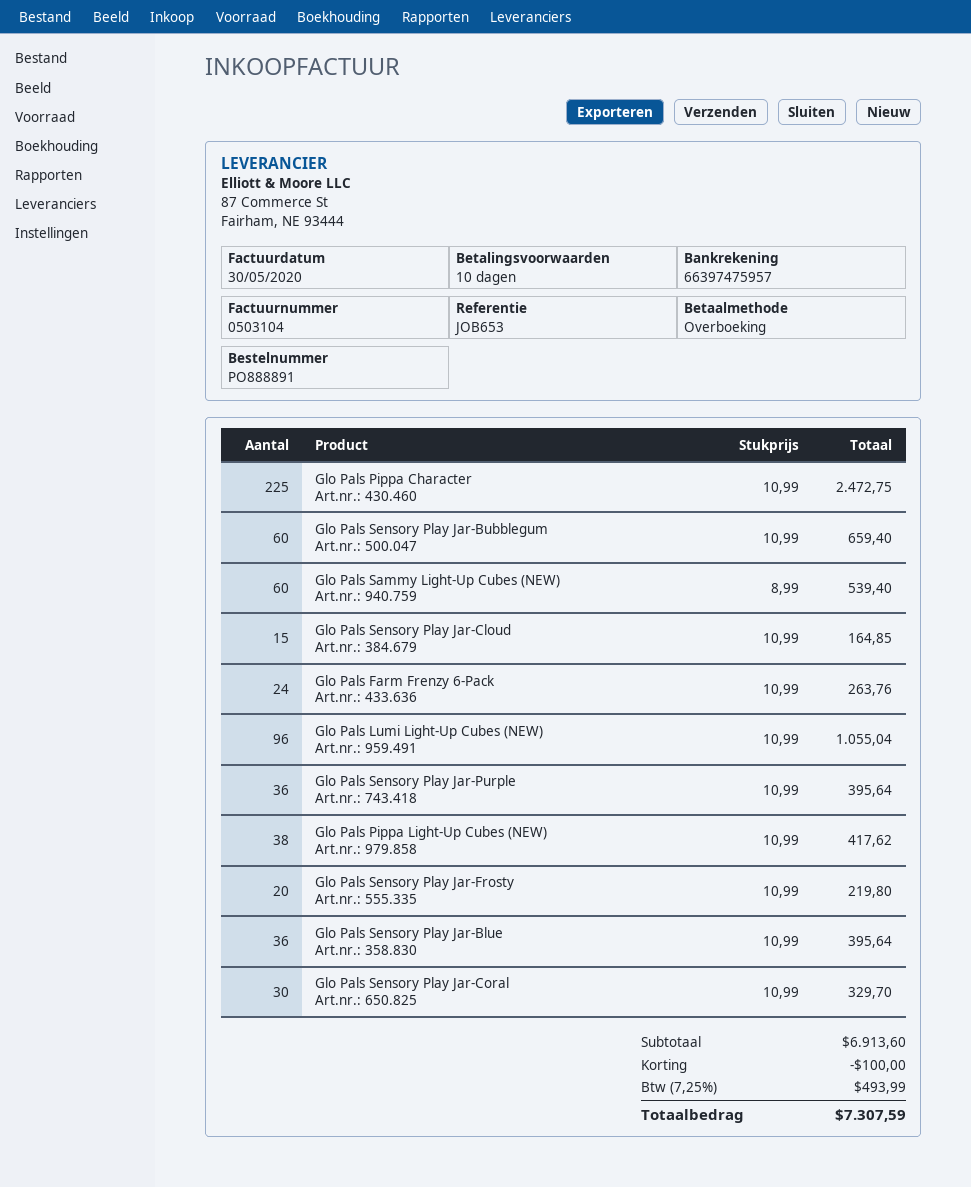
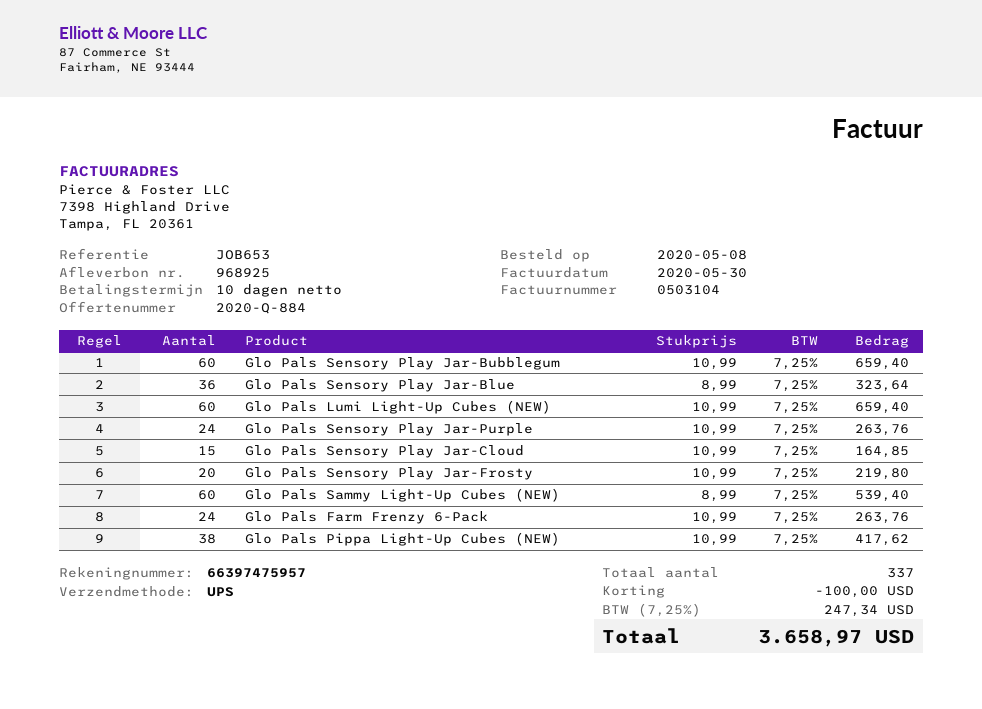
Glo Pals Pippa Character: 225 x 10.99 = 2472.75 -> none
Glo Pals Lumi Light-Up Cubes (NEW): 96 x 10.99 = 1055.04 -> 60 x 10.99 = 659.40
Glo Pals Sensory Play Jar-Purple: 36 x 10.99 = 395.64 -> 24 x 10.99 = 263.76
Glo Pals Sensory Play Jar-Blue: 36 x 10.99 = 395.64 -> 36 x 8.99 = 323.64
Glo Pals Sensory Play Jar-Coral: 30 x 10.99 = 329.70 -> none
tax: 7.25% = 493.99 -> 7.25% = 247.34
total: 7307.59 -> 3658.97

